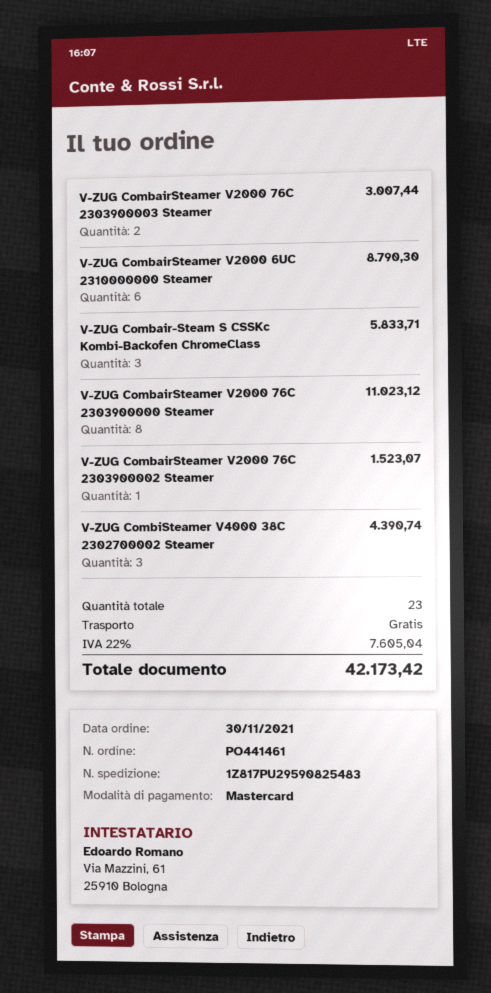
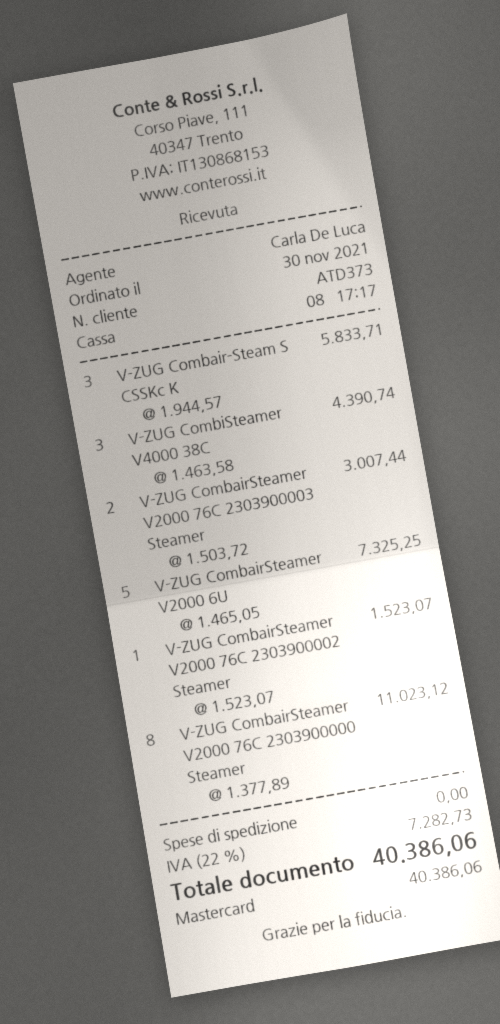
V-ZUG CombairSteamer V2000 6UC 2310000000 Steamer: 6 for 8790.30 -> 5 for 7325.25
tax: 22% = 7605.04 -> 22% = 7282.73
total: 42173.42 -> 40386.06

